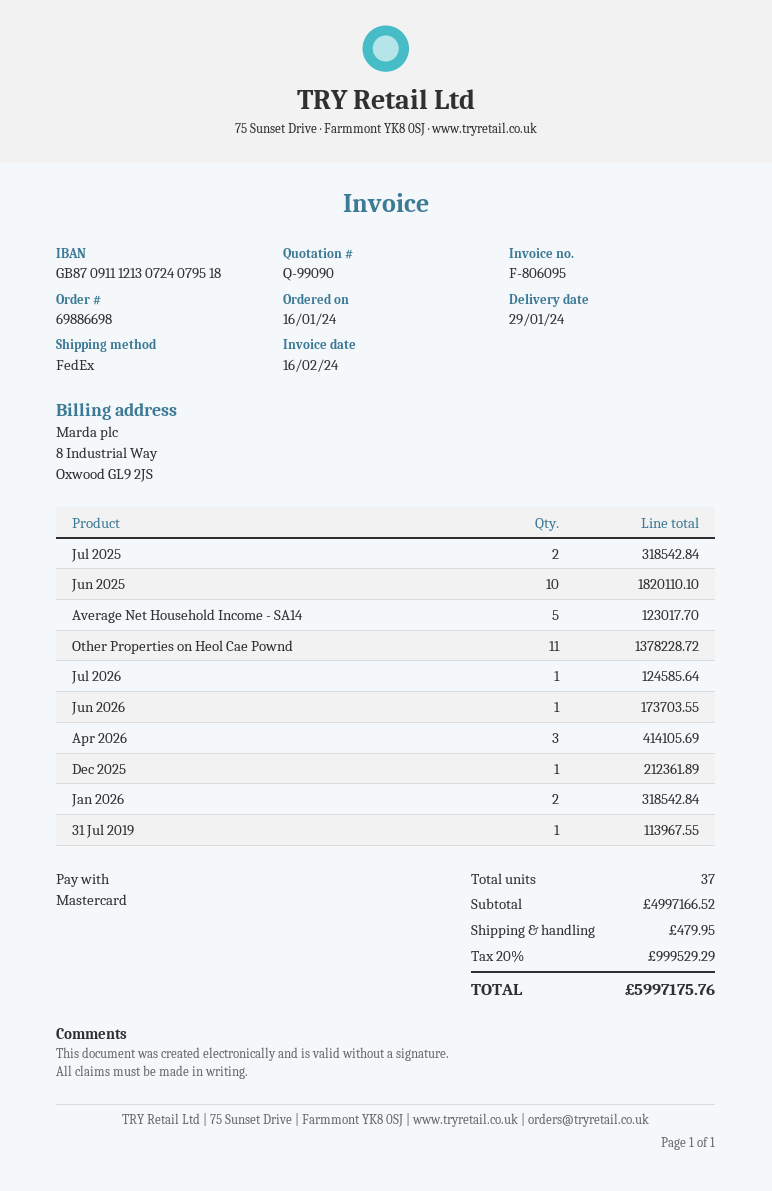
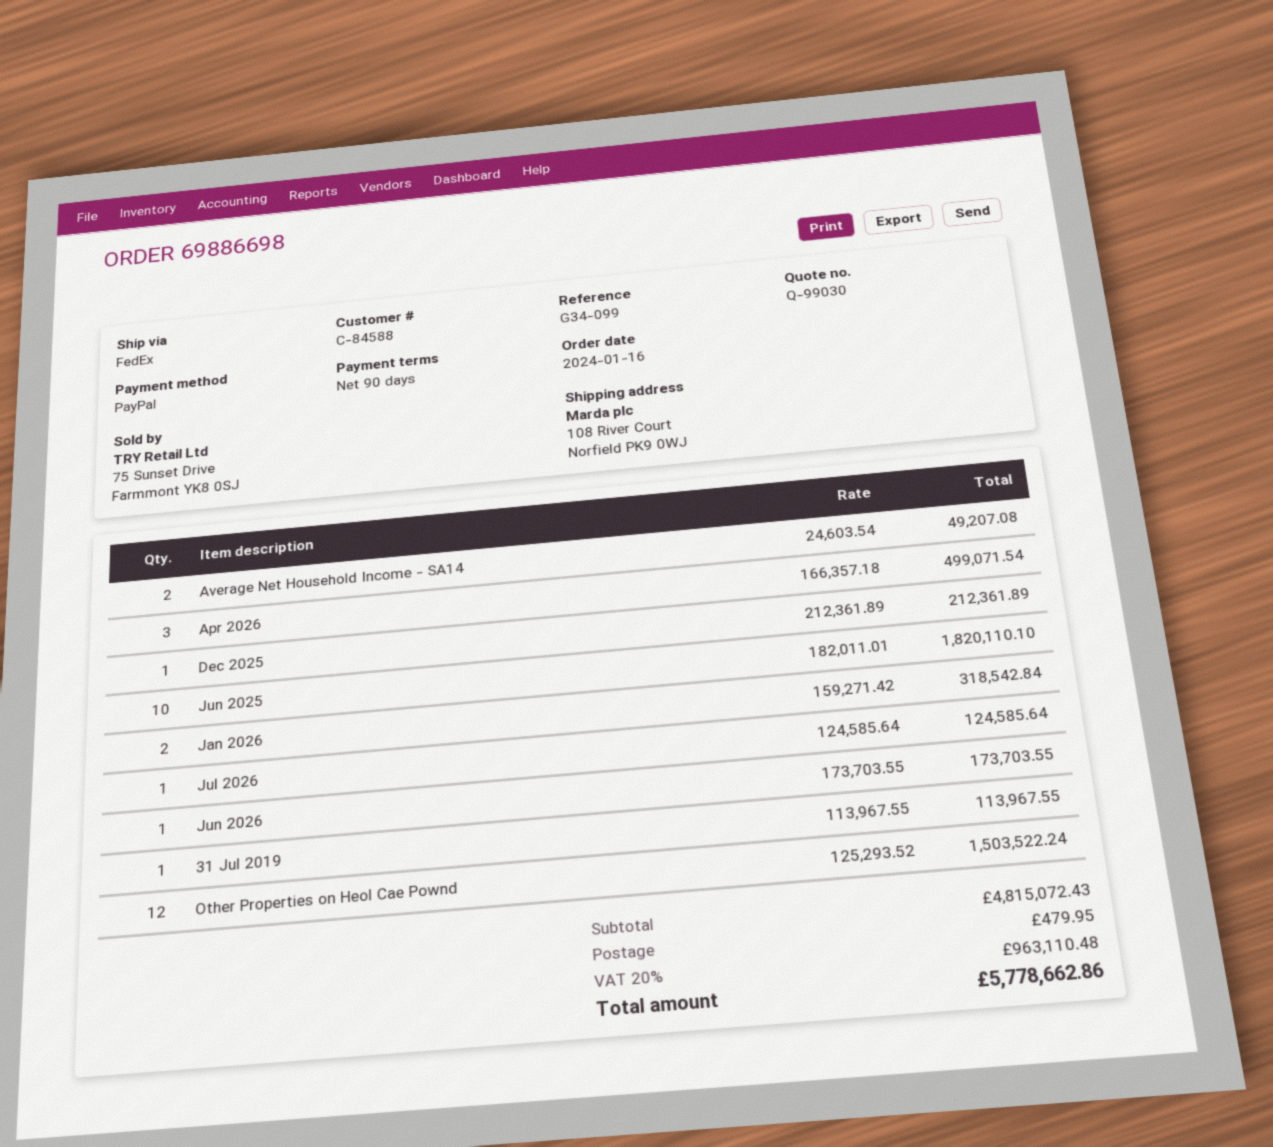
quote number: Q-99090 -> Q-99030
payment method: Mastercard -> PayPal
Jul 2025: 2 for 318542.84 -> none
Average Net Household Income - SA14: 5 for 123017.70 -> 2 for 49207.08
Other Properties on Heol Cae Pownd: 11 for 1378228.72 -> 12 for 1503522.24
Apr 2026: 3 for 414105.69 -> 3 for 499071.54
subtotal: 4997166.52 -> 4815072.43
tax: 20% = 999529.29 -> 20% = 963110.48
total: 5997175.76 -> 5778662.86

